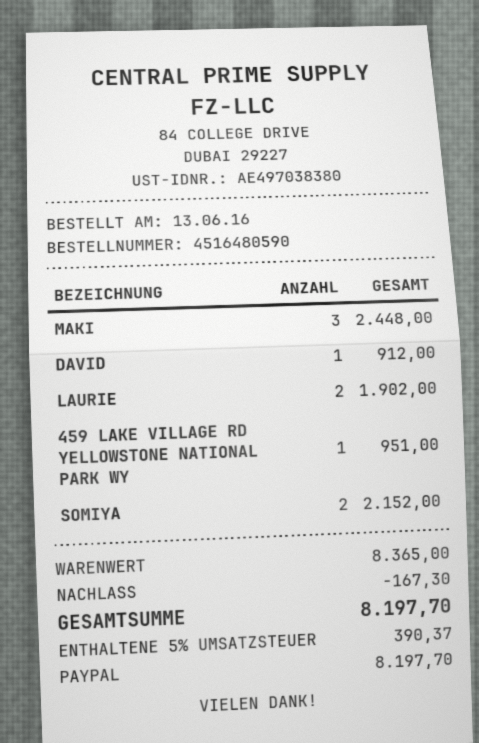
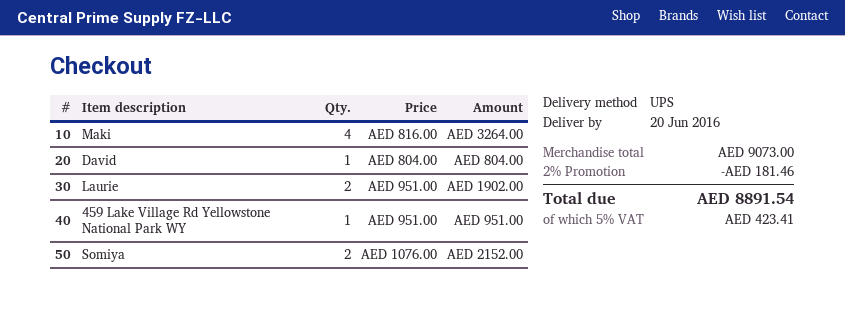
MAKI: 3 for 2448.00 -> 4 for 3264.00
DAVID: 1 for 912.00 -> 1 for 804.00
subtotal: 8365.00 -> 9073.00
discount: 167.30 -> 181.46
tax: 5% = 390.37 -> 5% = 423.41
total: 8197.70 -> 8891.54

